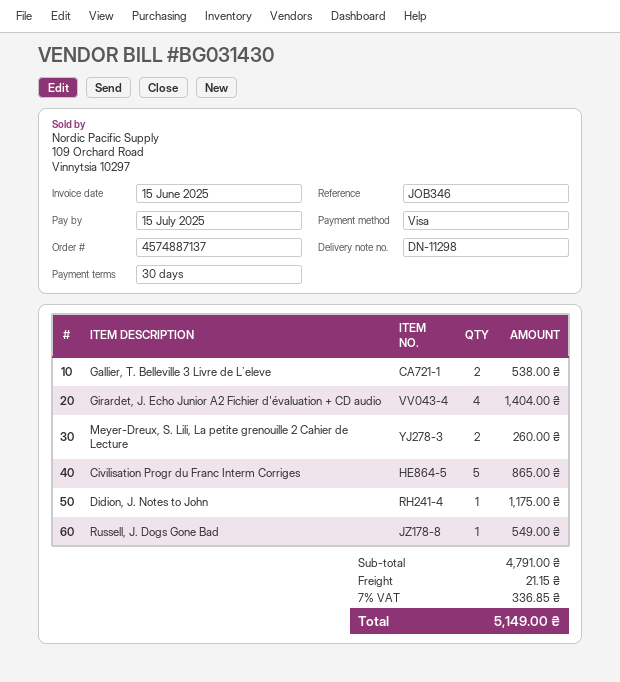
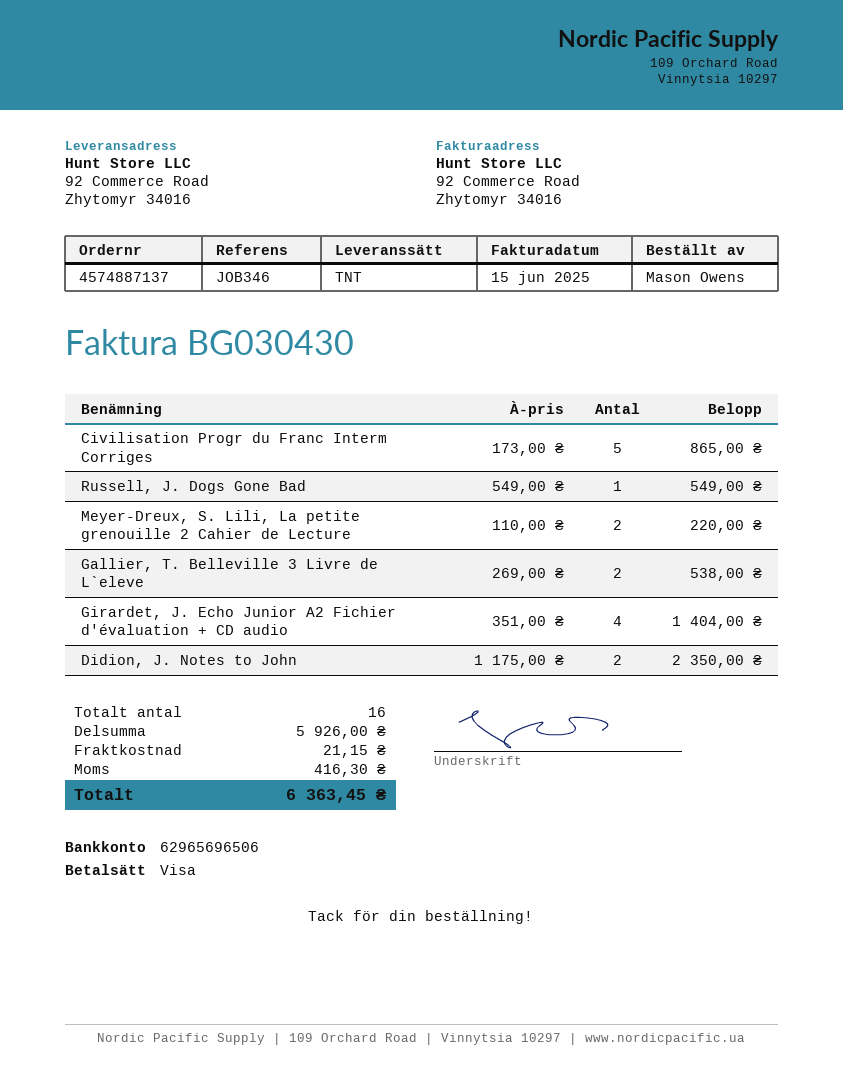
invoice number: BG031430 -> BG030430
Meyer-Dreux, S. Lili, La petite grenouille 2 Cahier de Lecture: 2 for 260.00 -> 2 for 220.00
Didion, J. Notes to John: 1 for 1175.00 -> 2 for 2350.00
subtotal: 4791.00 -> 5926.00
tax: 336.85 -> 416.30
total: 5149.00 -> 6363.45

